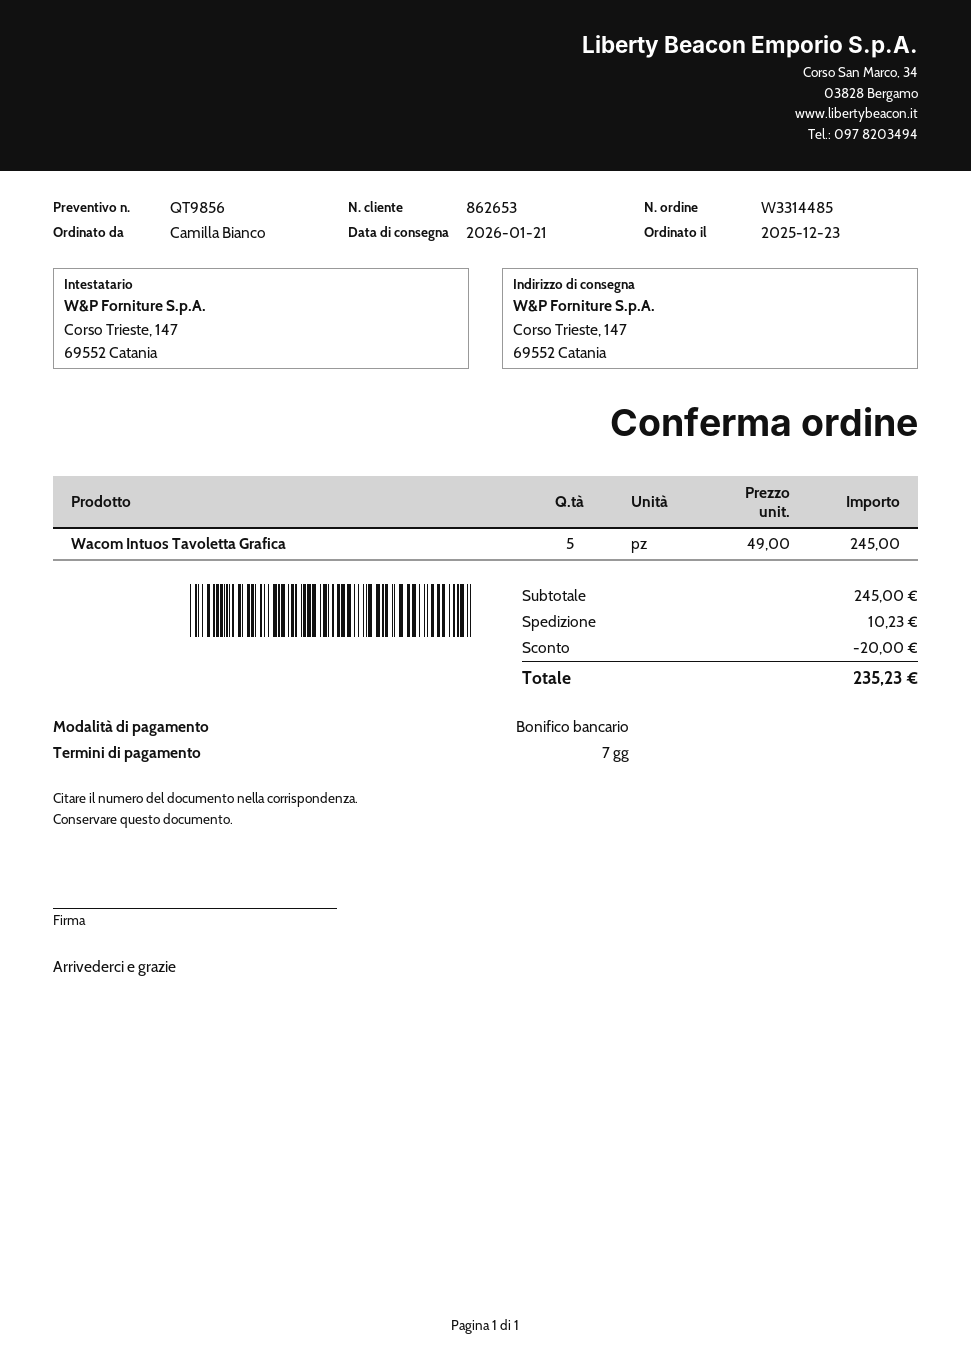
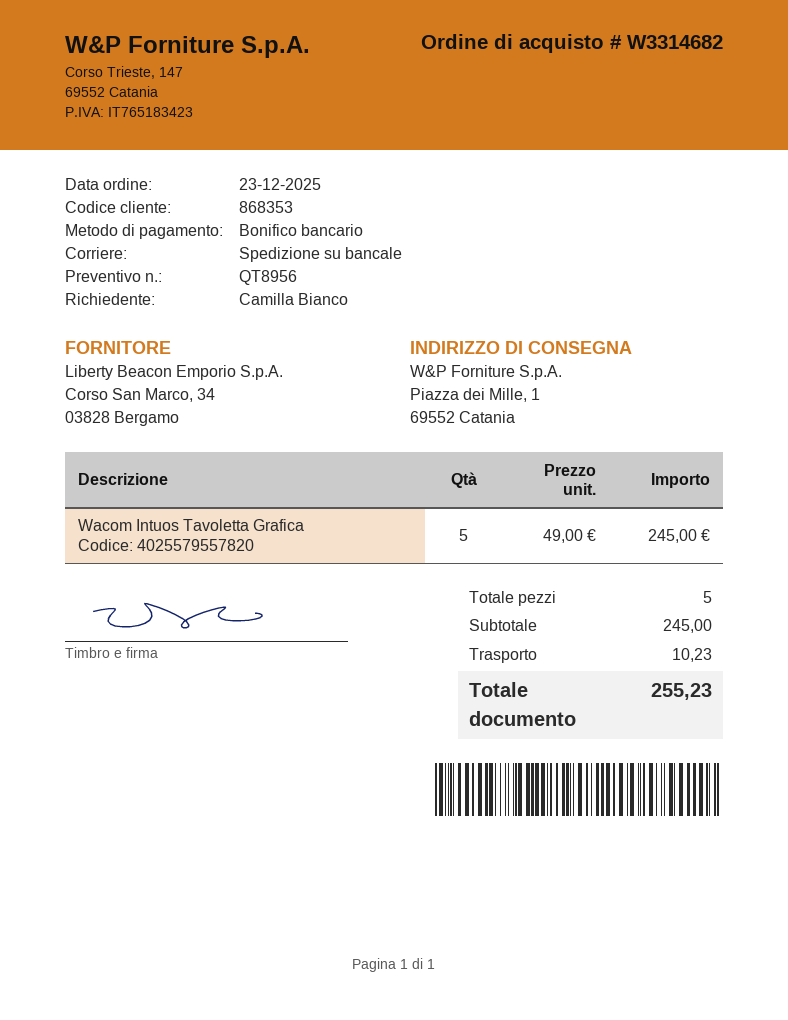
quote number: QT9856 -> QT8956
order number: W3314485 -> W3314682
customer number: 862653 -> 868353
ship to: Corso Trieste, 147, 69552 Catania -> Piazza dei Mille, 1, 69552 Catania
discount: 20.00 -> none
total: 235.23 -> 255.23

